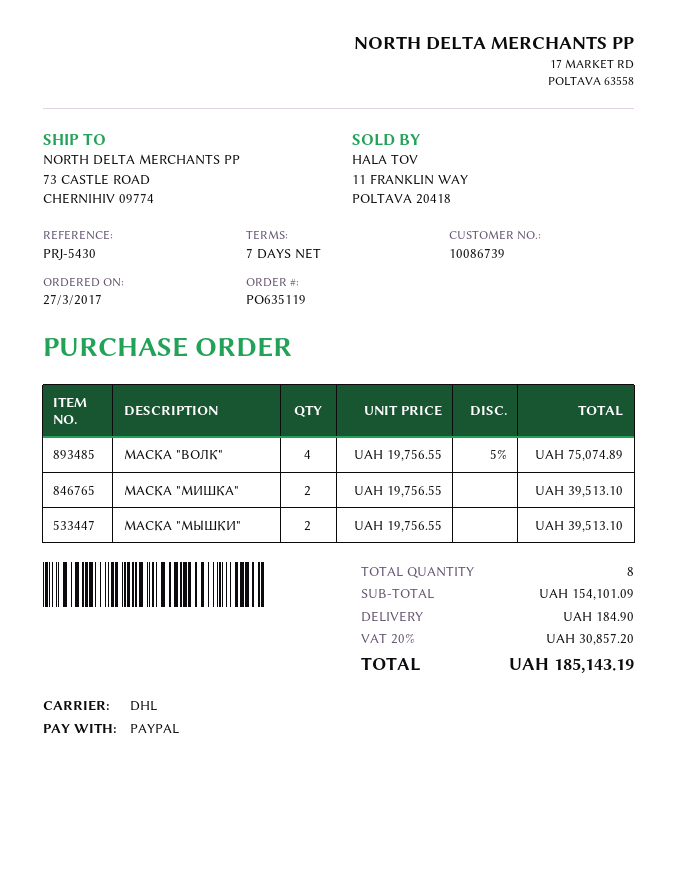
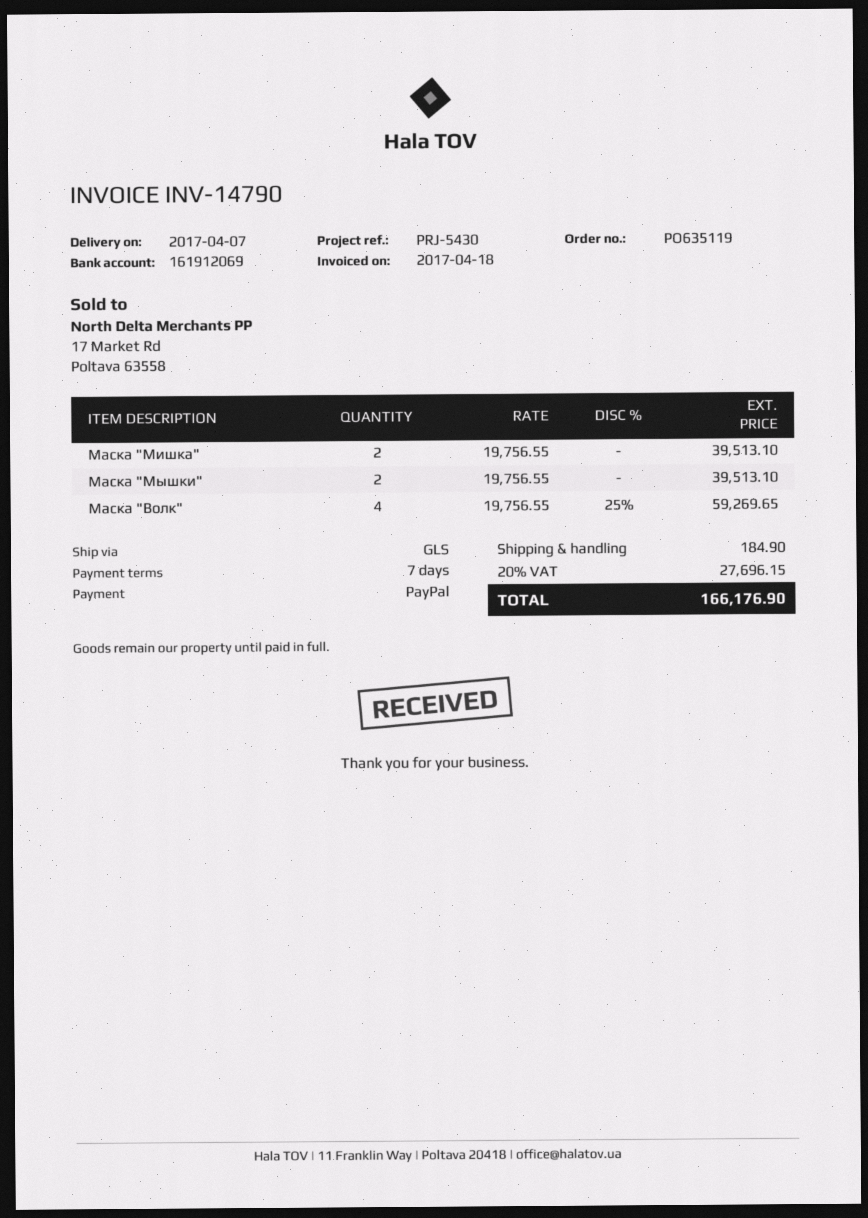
shipping method: DHL -> GLS
МАСКА "ВОЛК": 4 x 19756.55 - 5% = 75074.89 -> 4 x 19756.55 - 25% = 59269.65
tax: 20% = 30857.20 -> 20% = 27696.15
total: 185143.19 -> 166176.90

